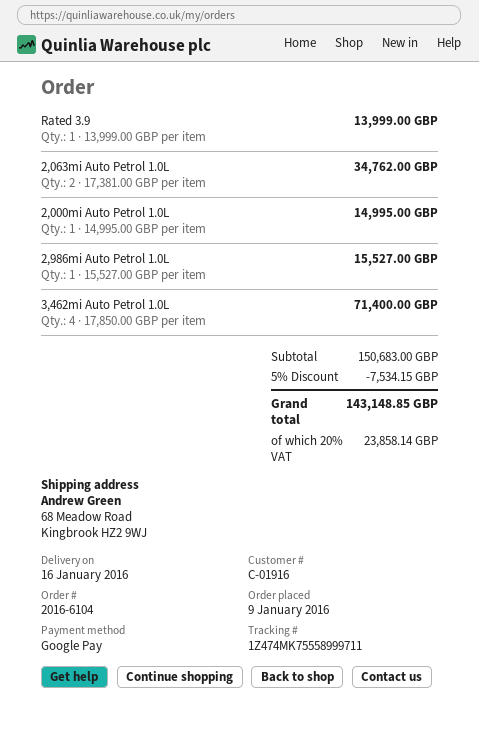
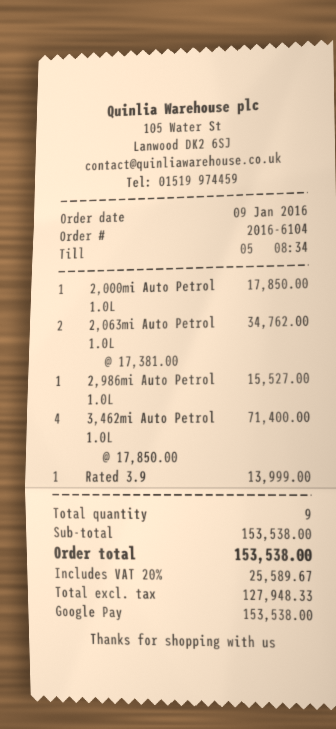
2,000mi Auto Petrol 1.0L: 1 x 14995.00 = 14995.00 -> 1 x 17850.00 = 17850.00
subtotal: 150683.00 -> 153538.00
discount: 5% = 7534.15 -> none
tax: 20% = 23858.14 -> 20% = 25589.67
total: 143148.85 -> 153538.00

